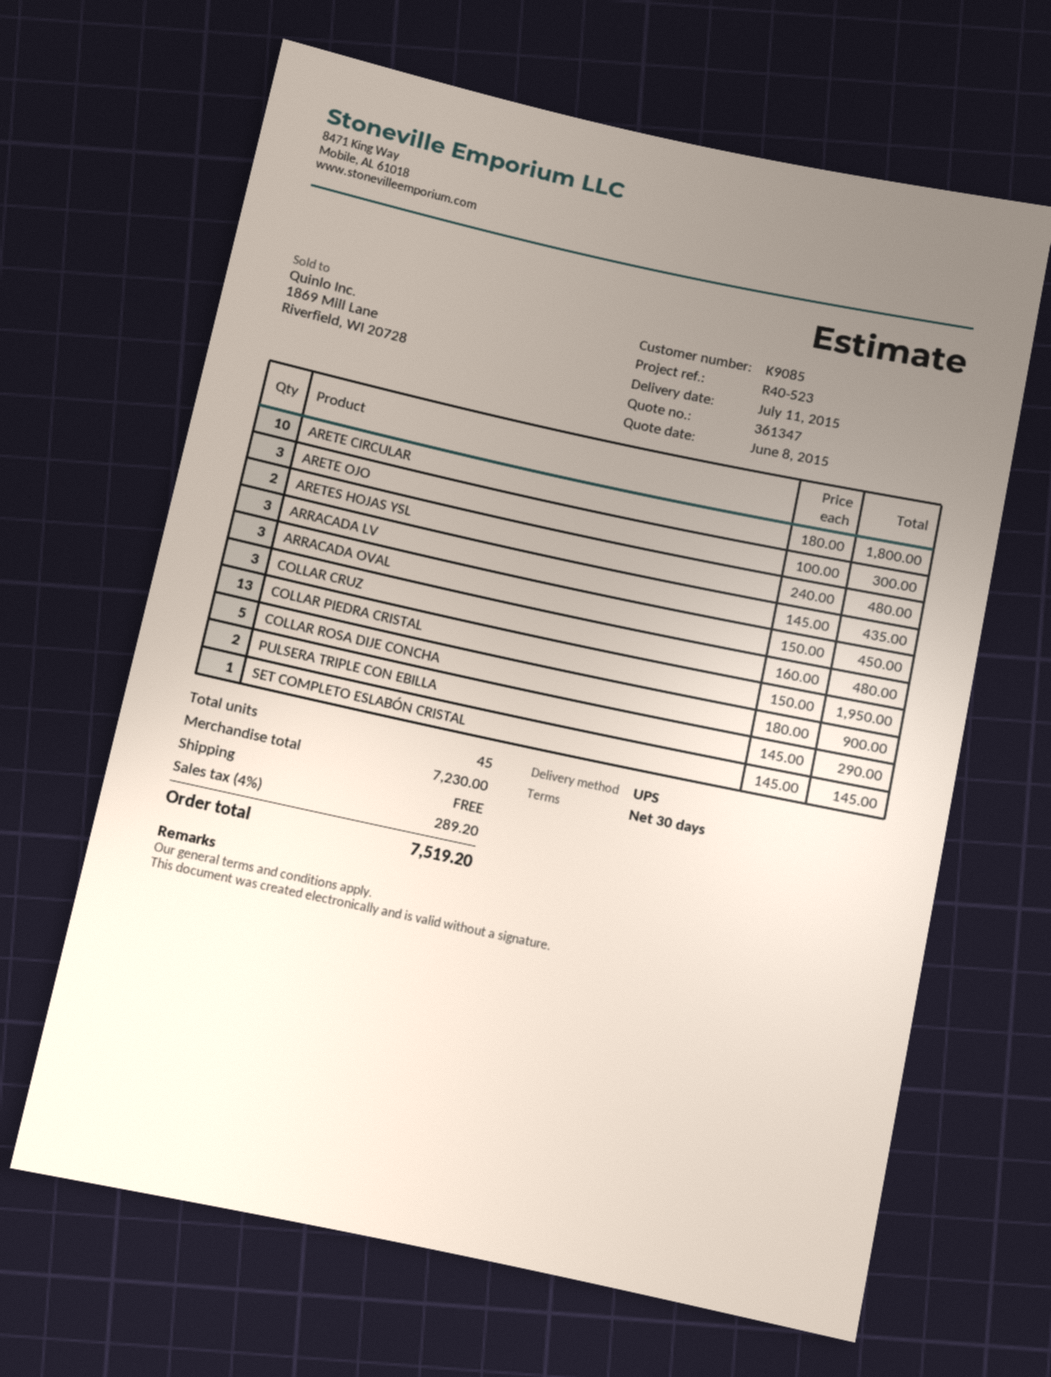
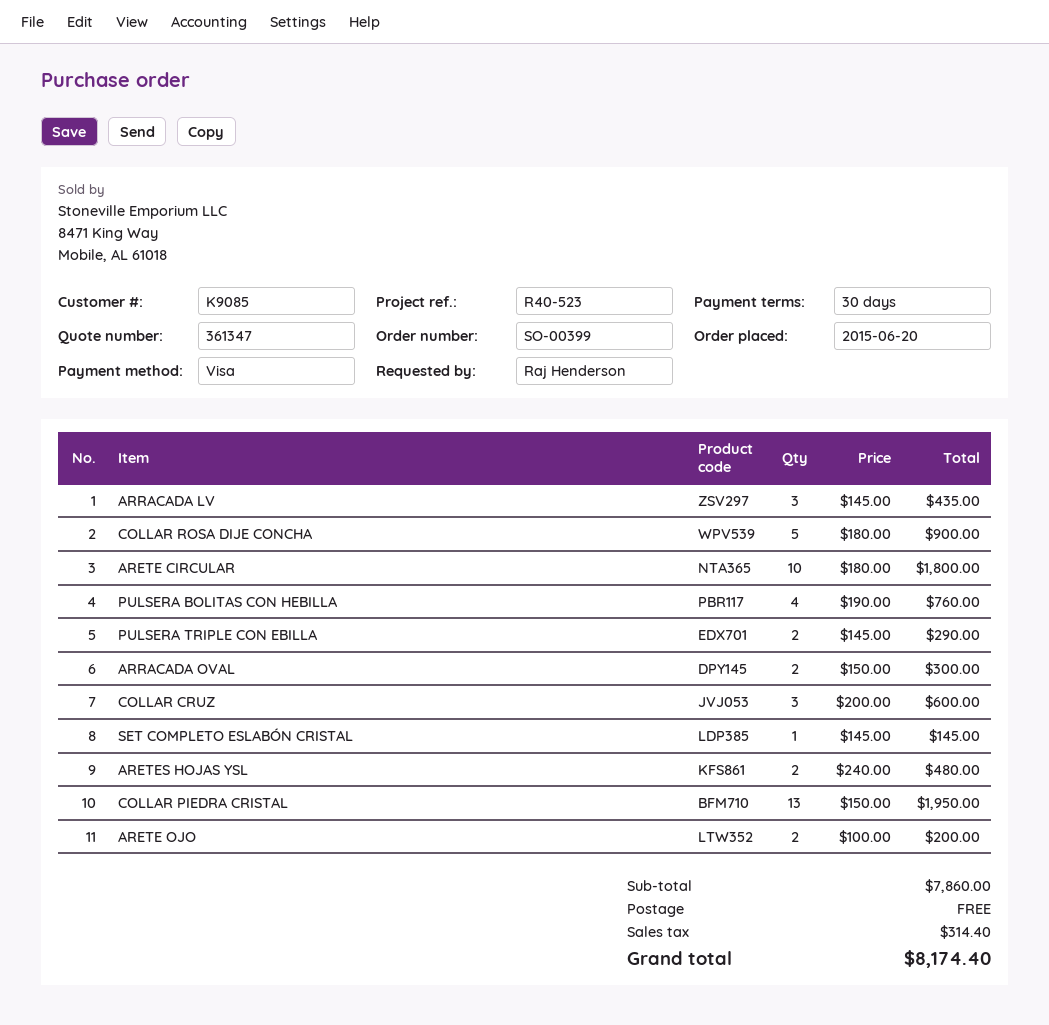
ARETE OJO: 3 x 100.00 = 300.00 -> 2 x 100.00 = 200.00
ARRACADA OVAL: 3 x 150.00 = 450.00 -> 2 x 150.00 = 300.00
COLLAR CRUZ: 3 x 160.00 = 480.00 -> 3 x 200.00 = 600.00
PULSERA BOLITAS CON HEBILLA: none -> 4 x 190.00 = 760.00
subtotal: 7230.00 -> 7860.00
tax: 289.20 -> 314.40
total: 7519.20 -> 8174.40

